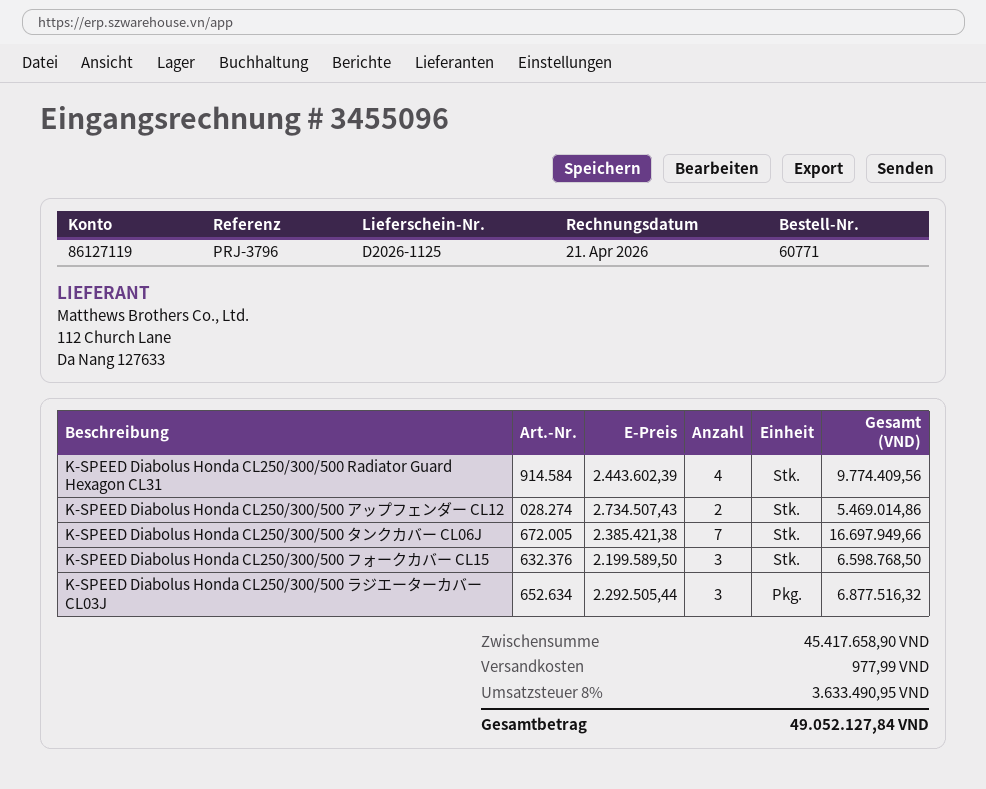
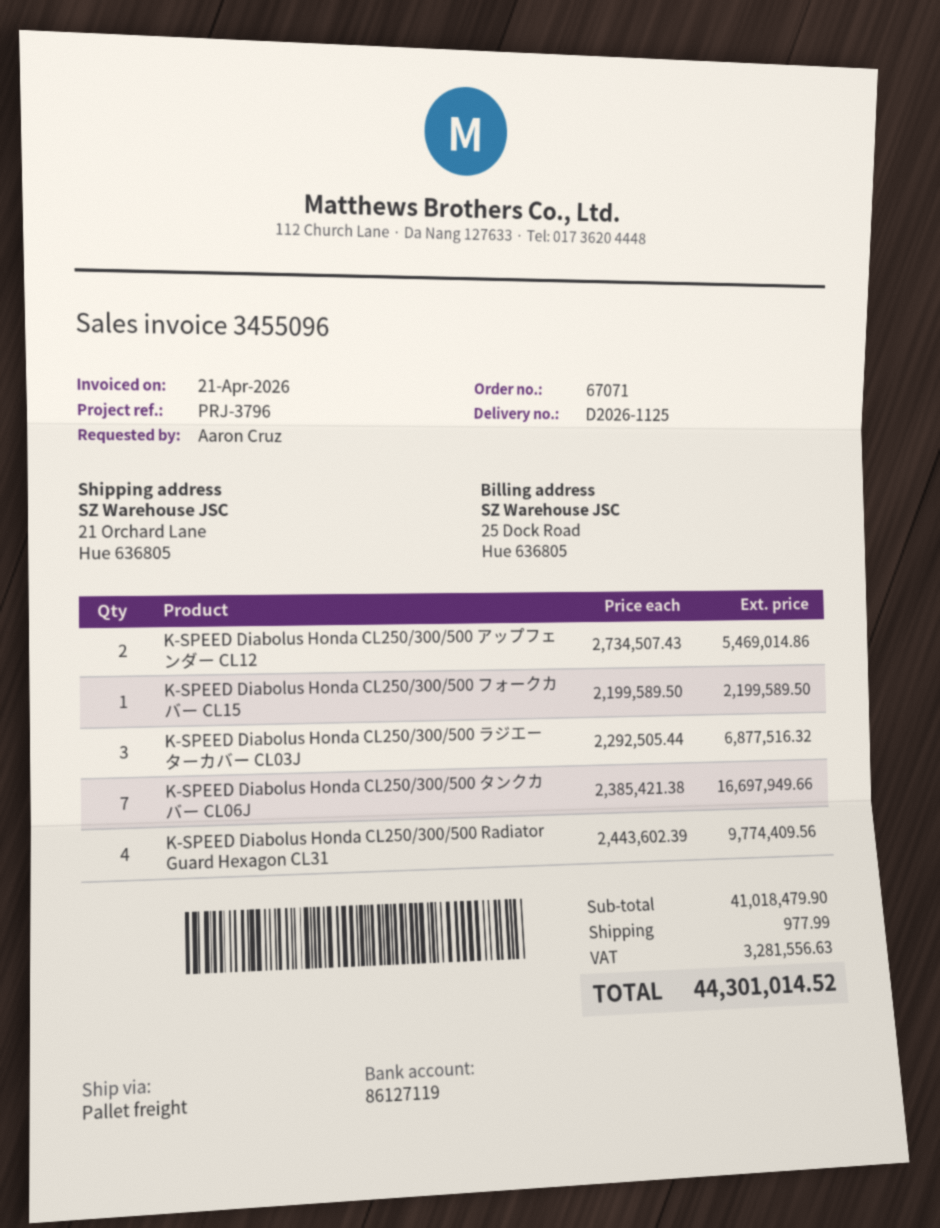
order number: 60771 -> 67071
K-SPEED Diabolus Honda CL250/300/500 フォークカバー CL15: 3 x 2199589.50 = 6598768.50 -> 1 x 2199589.50 = 2199589.50
subtotal: 45417658.90 -> 41018479.90
tax: 3633490.95 -> 3281556.63
total: 49052127.84 -> 44301014.52

